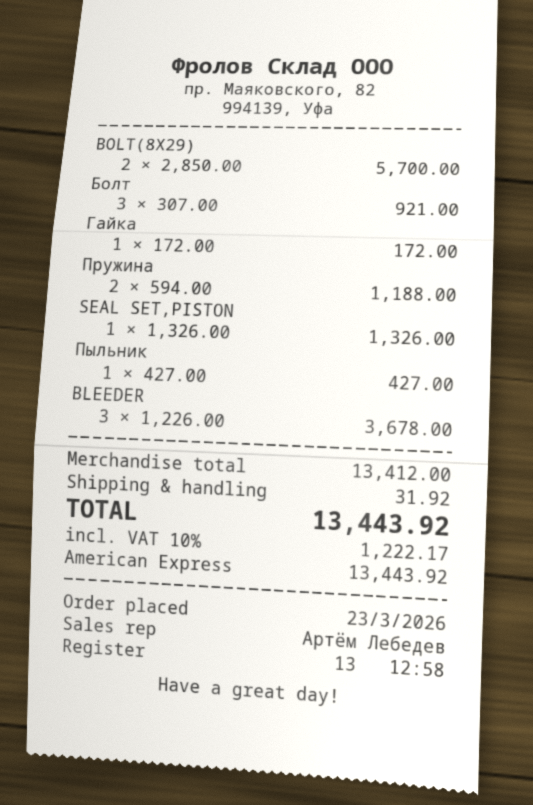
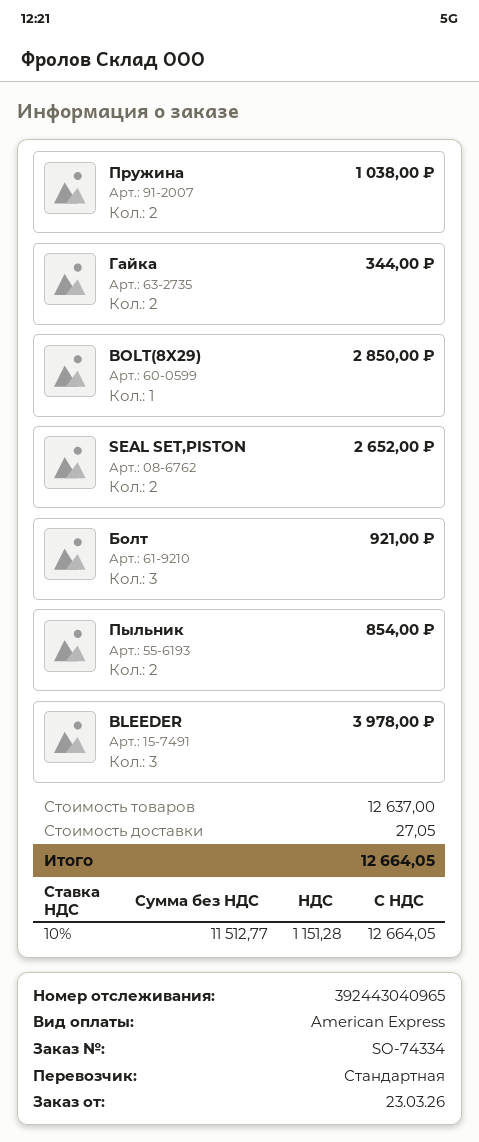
BOLT(8X29): 2 for 5700.00 -> 1 for 2850.00
Гайка: 1 for 172.00 -> 2 for 344.00
Пружина: 2 for 1188.00 -> 2 for 1038.00
SEAL SET,PISTON: 1 for 1326.00 -> 2 for 2652.00
Пыльник: 1 for 427.00 -> 2 for 854.00
BLEEDER: 3 for 3678.00 -> 3 for 3978.00
subtotal: 13412.00 -> 12637.00
shipping: 31.92 -> 27.05
tax: 10% = 1222.17 -> 10% = 1151.28
total: 13443.92 -> 12664.05

